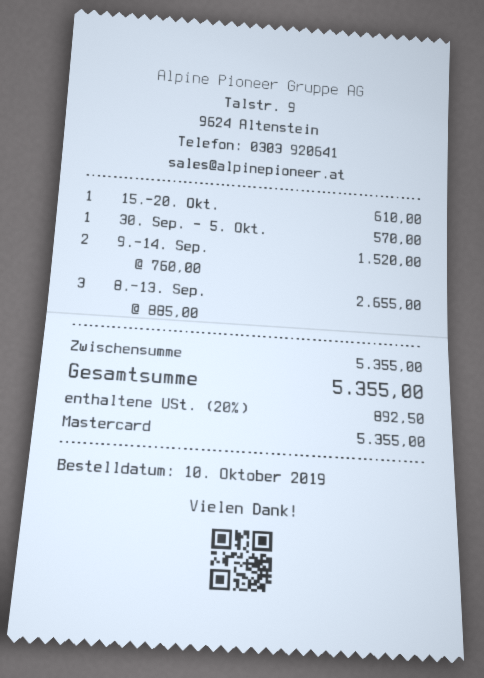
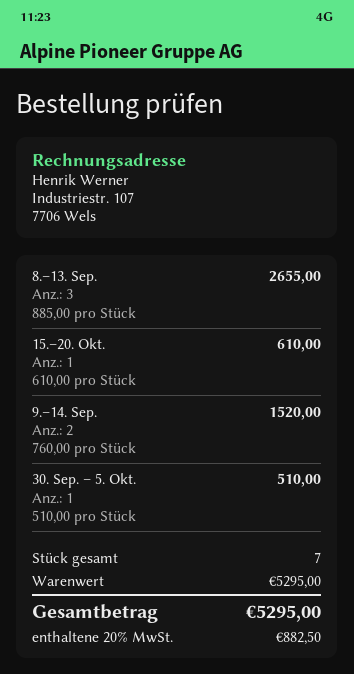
30. Sep. – 5. Okt.: 1 x 570.00 = 570.00 -> 1 x 510.00 = 510.00
subtotal: 5355.00 -> 5295.00
tax: 20% = 892.50 -> 20% = 882.50
total: 5355.00 -> 5295.00

